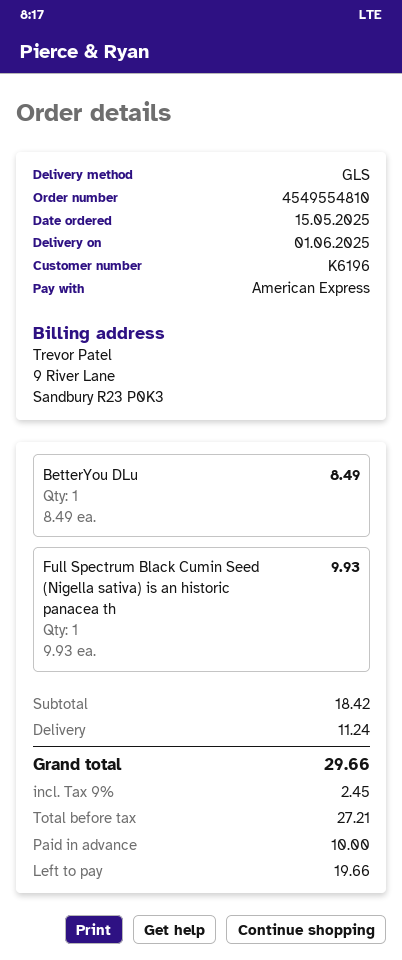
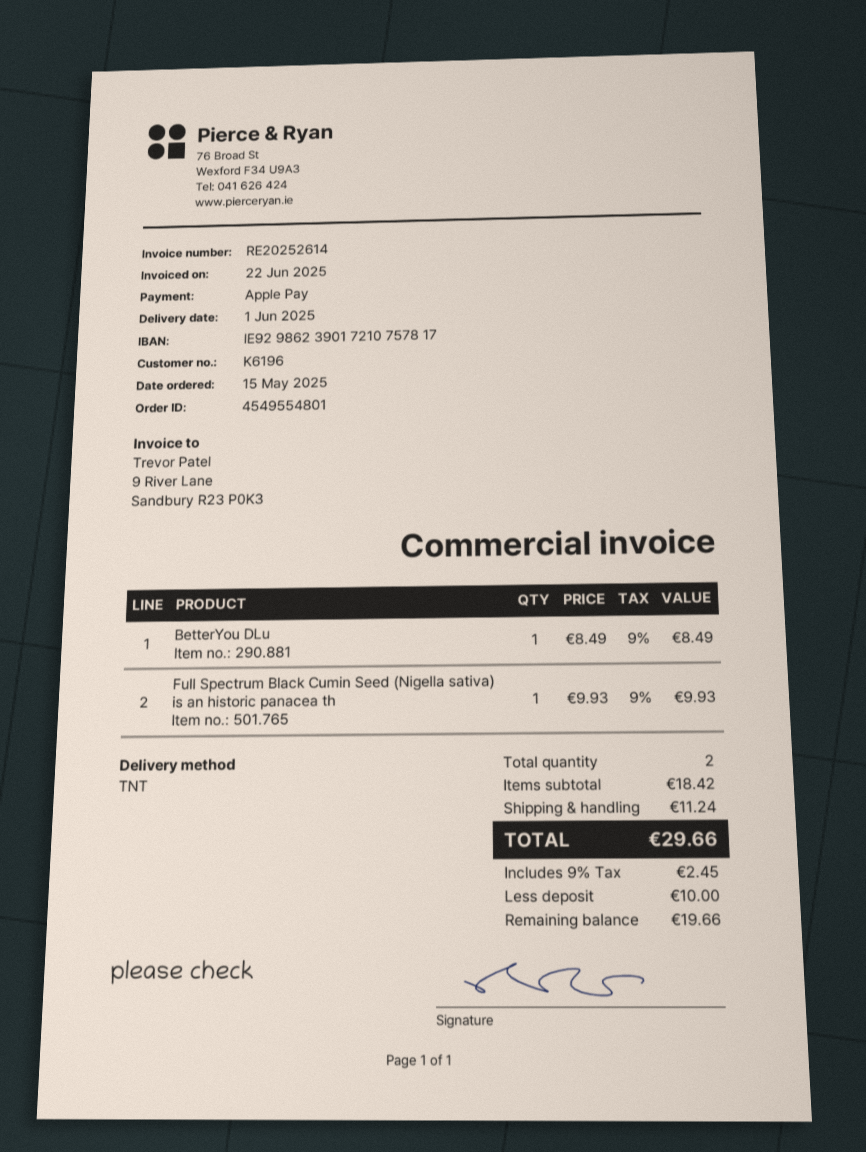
order number: 4549554810 -> 4549554801
payment method: American Express -> Apple Pay
shipping method: GLS -> TNT

